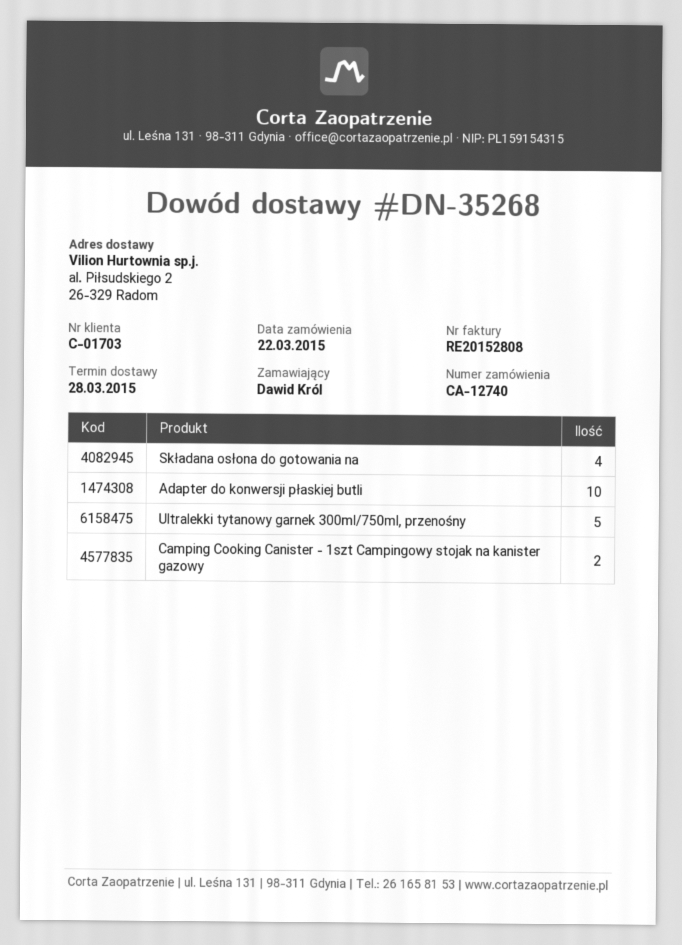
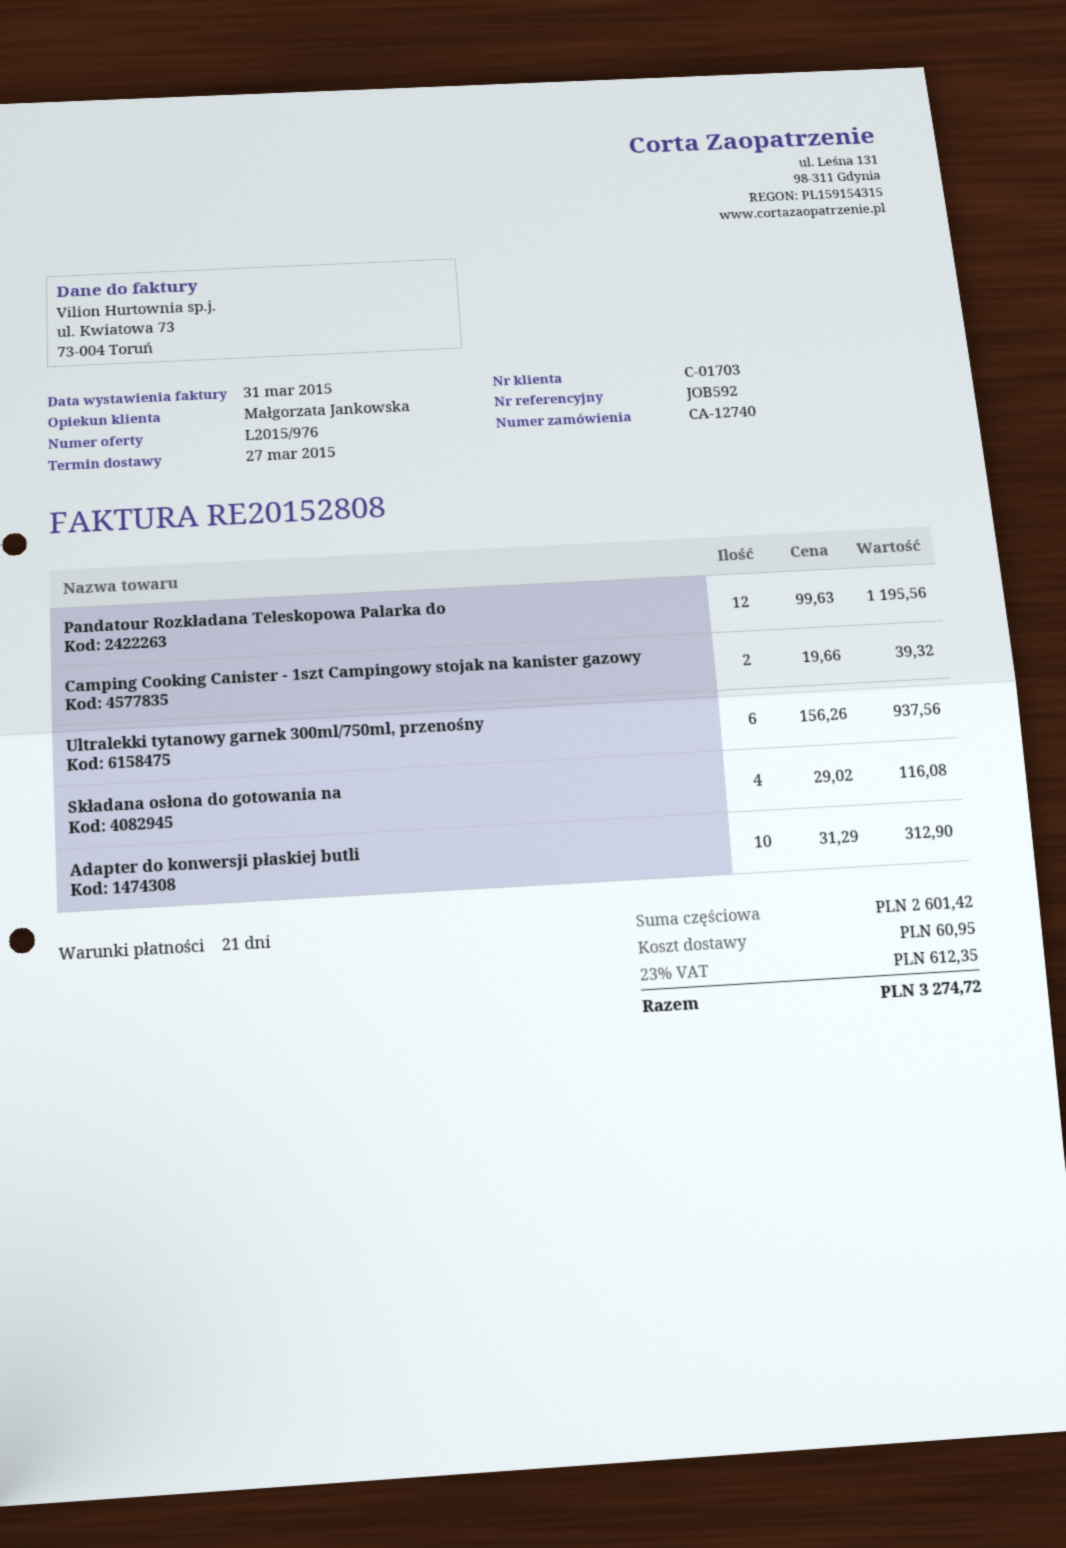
delivery date: 2015-03-28 -> 2015-03-27
Ultralekki tytanowy garnek 300ml/750ml, przenośny: 5 -> 6
Pandatour Rozkładana Teleskopowa Palarka do: none -> 12

